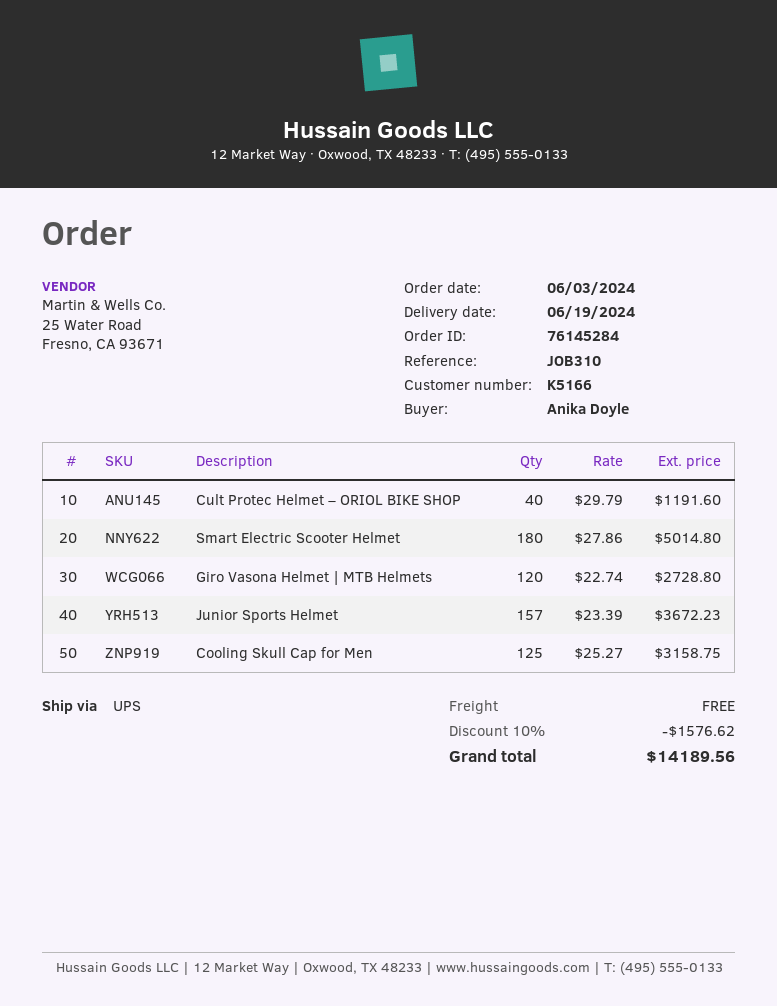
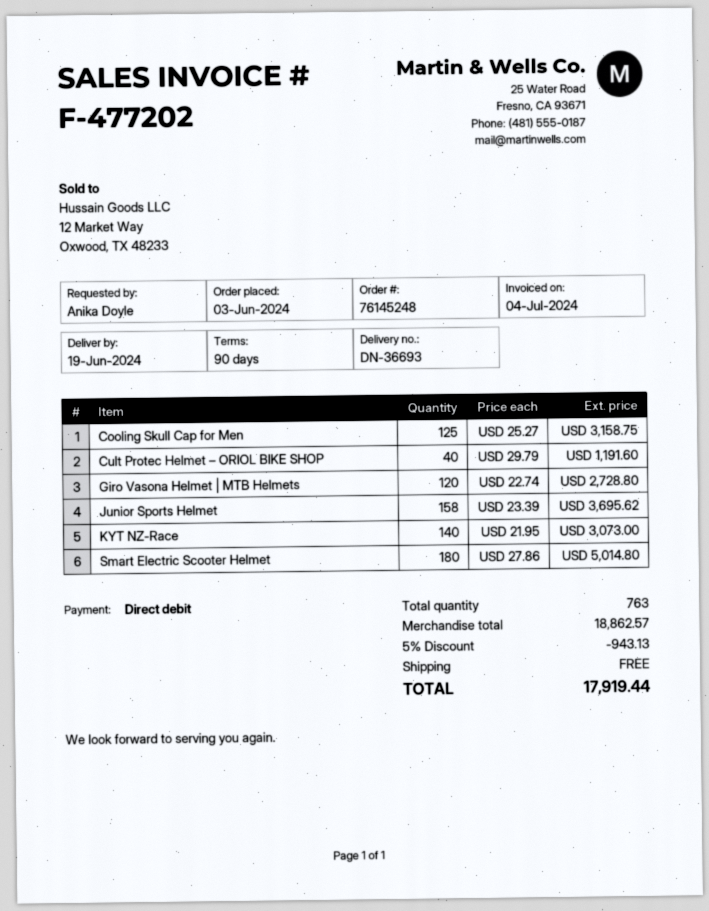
order number: 76145284 -> 76145248
Junior Sports Helmet: 157 x 23.39 = 3672.23 -> 158 x 23.39 = 3695.62
KYT NZ-Race: none -> 140 x 21.95 = 3073.00
discount: 10% = 1576.62 -> 5% = 943.13
total: 14189.56 -> 17919.44

